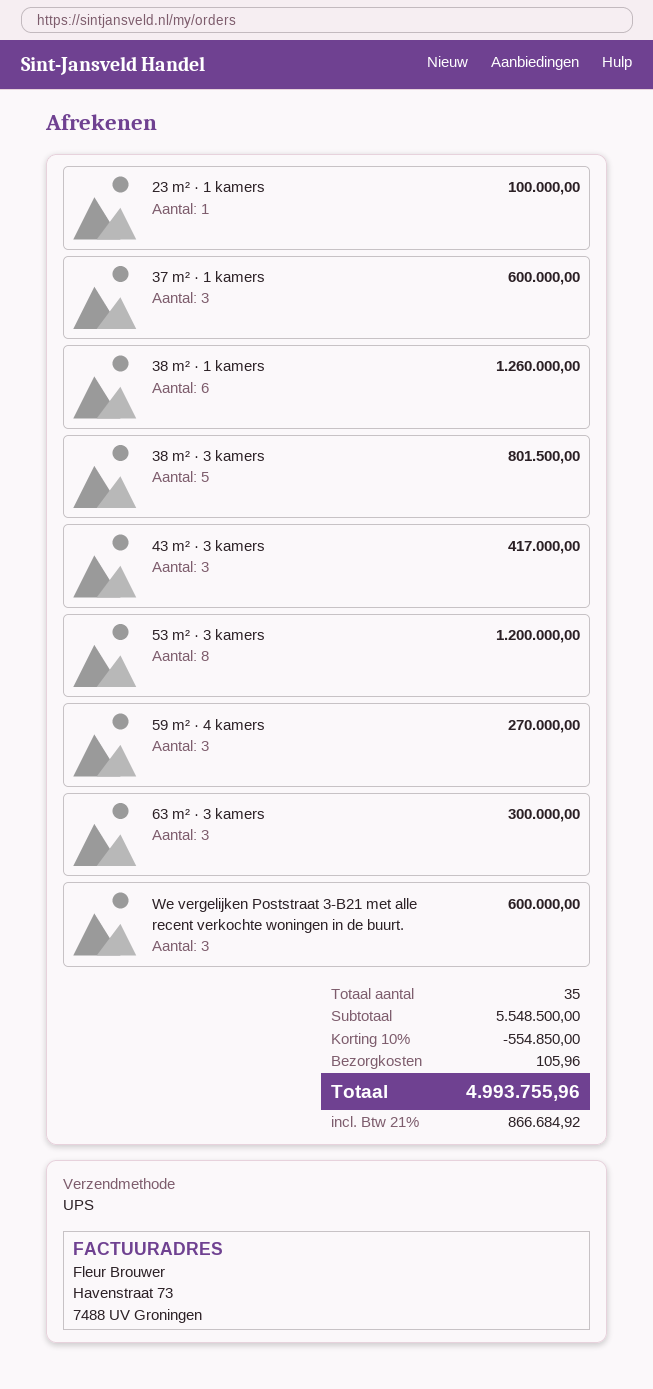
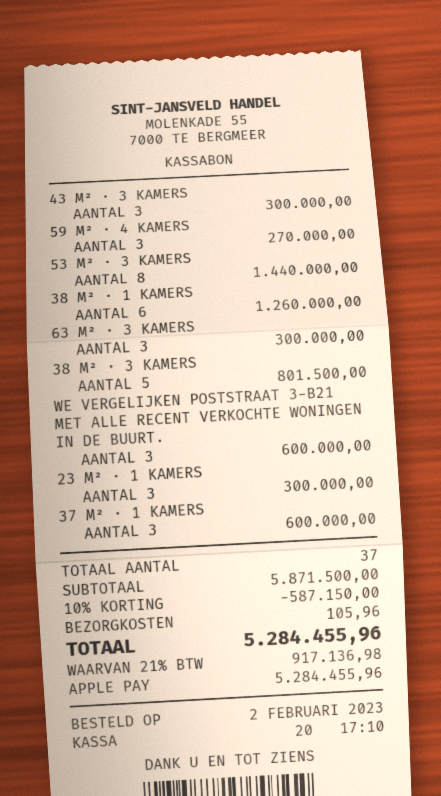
23 m² · 1 kamers: 1 for 100000.00 -> 3 for 300000.00
43 m² · 3 kamers: 3 for 417000.00 -> 3 for 300000.00
53 m² · 3 kamers: 8 for 1200000.00 -> 8 for 1440000.00
total quantity: 35 -> 37
subtotal: 5548500.00 -> 5871500.00
discount: 10% = 554850.00 -> 10% = 587150.00
tax: 21% = 866684.92 -> 21% = 917136.98
total: 4993755.96 -> 5284455.96

